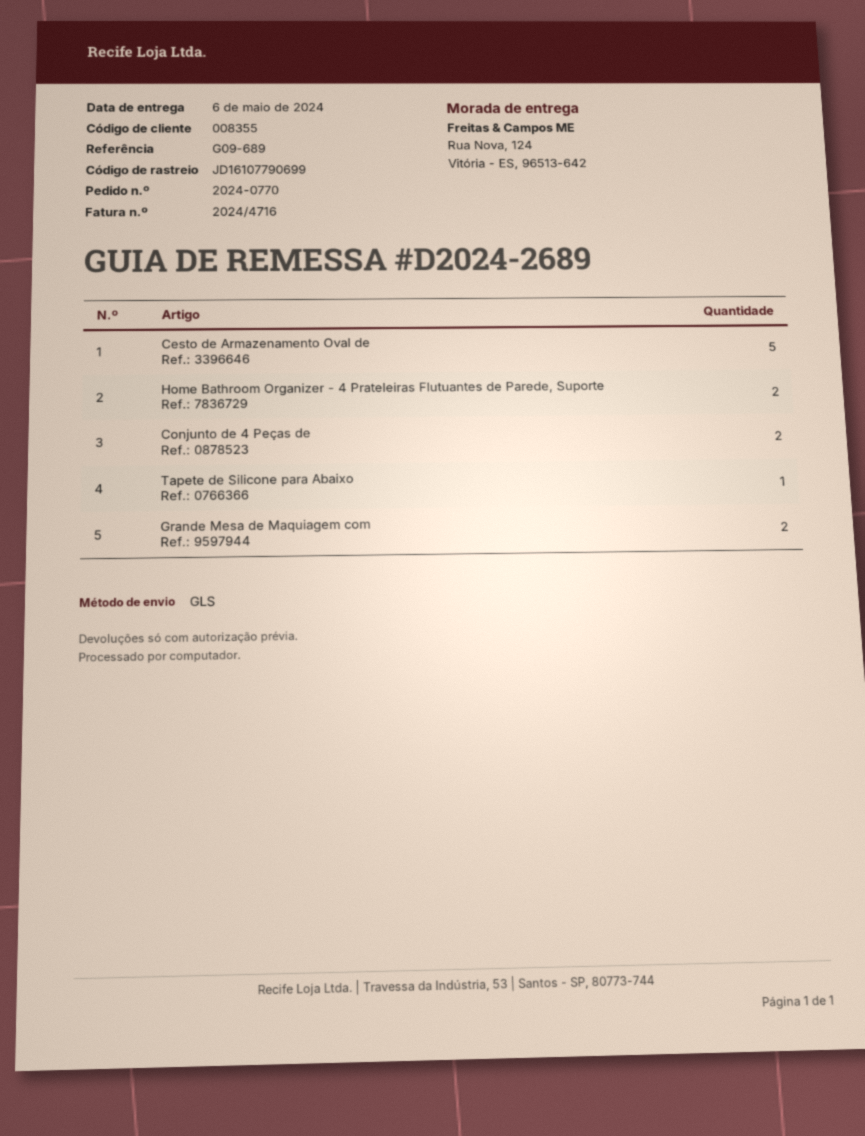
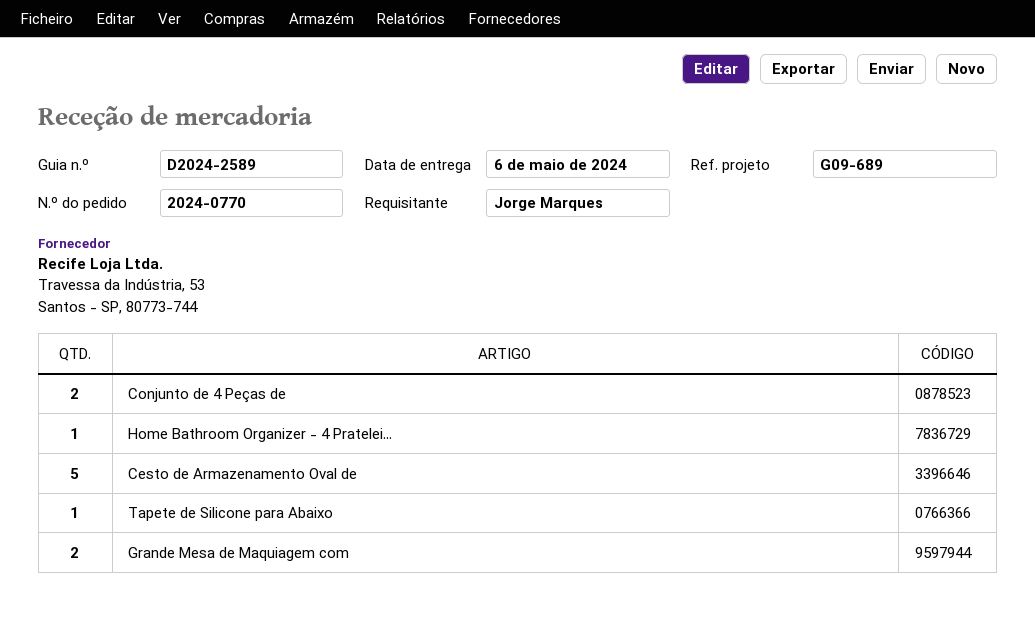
delivery note number: D2024-2689 -> D2024-2589
Home Bathroom Organizer - 4 Prateleiras Flutuantes de Parede, Suporte: 2 -> 1

